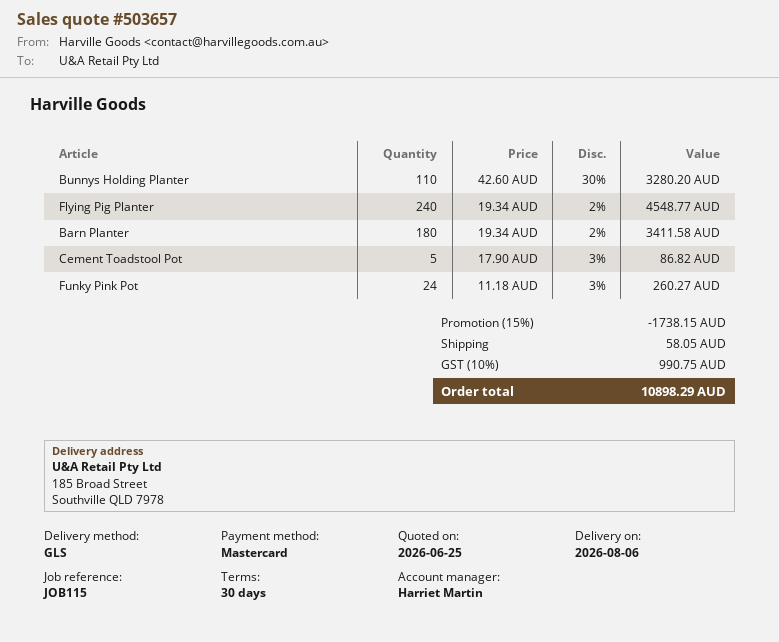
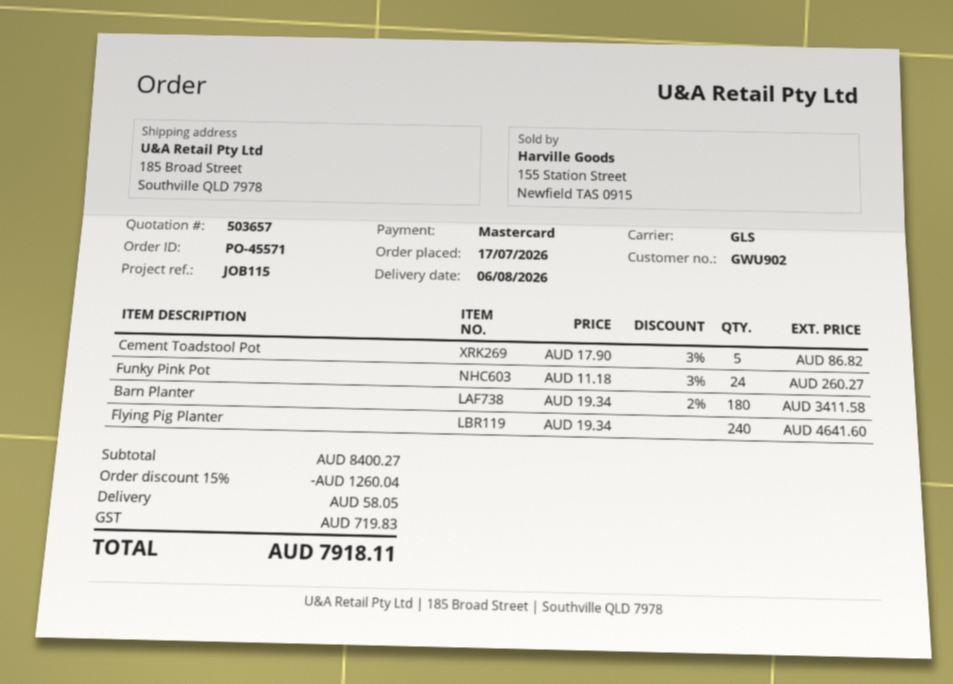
Bunnys Holding Planter: 110 x 42.60 - 30% = 3280.20 -> none
Flying Pig Planter: 240 x 19.34 - 2% = 4548.77 -> 240 x 19.34 = 4641.60
discount: 15% = 1738.15 -> 15% = 1260.04
tax: 990.75 -> 719.83
total: 10898.29 -> 7918.11

